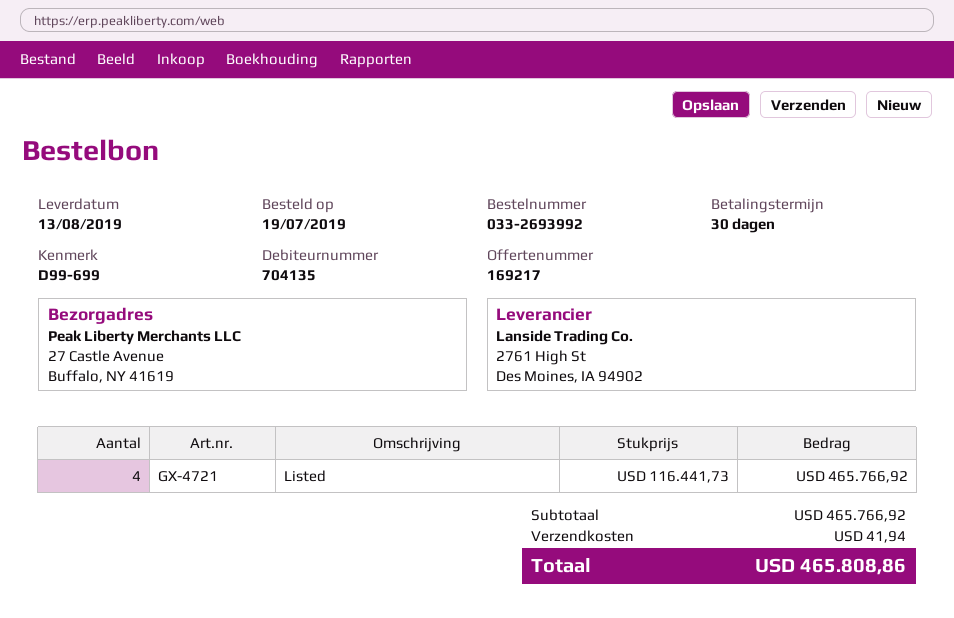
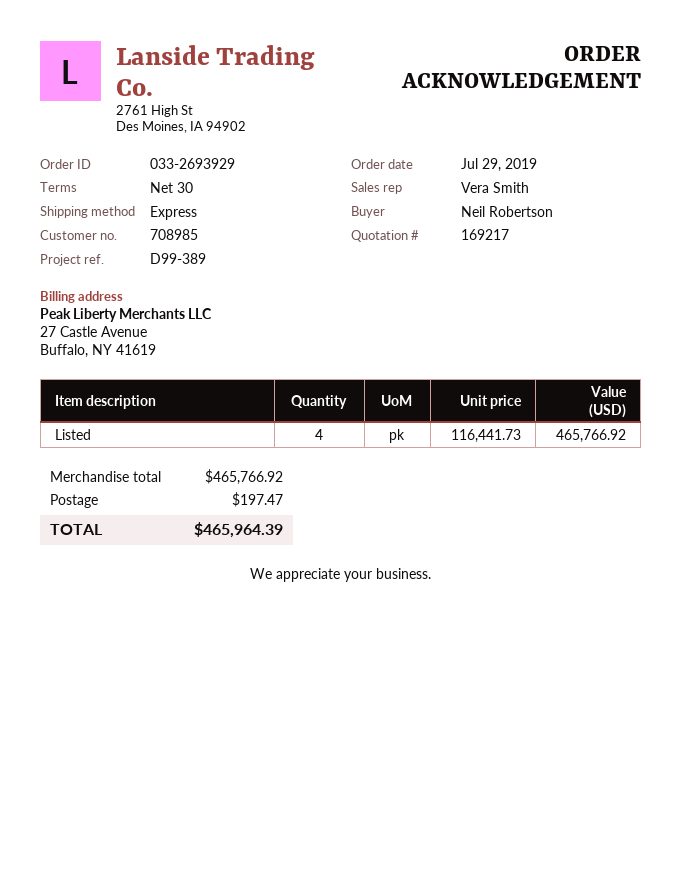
order number: 033-2693992 -> 033-2693929
order date: 2019-07-19 -> 2019-07-29
customer number: 704135 -> 708985
reference: D99-699 -> D99-389
shipping: 41.94 -> 197.47
total: 465808.86 -> 465964.39

